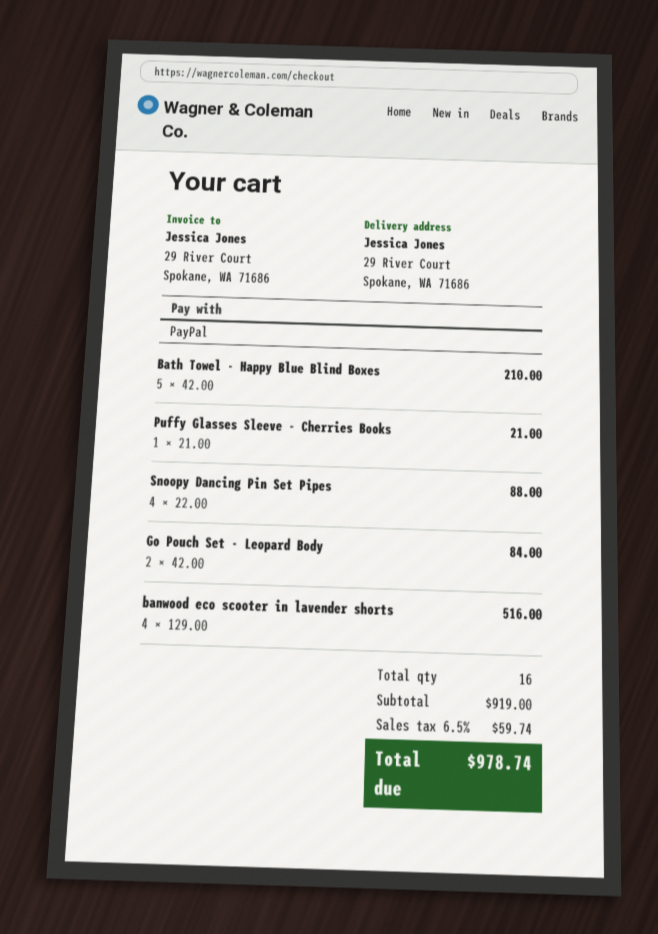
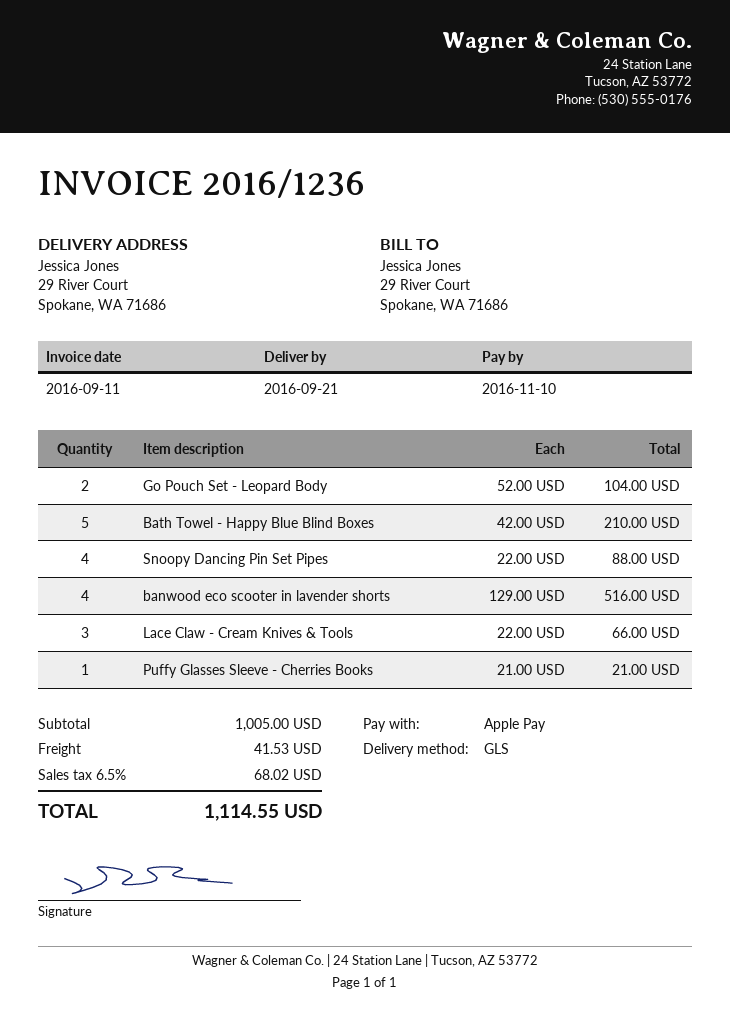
payment method: PayPal -> Apple Pay
Go Pouch Set - Leopard Body: 2 x 42.00 = 84.00 -> 2 x 52.00 = 104.00
Lace Claw - Cream Knives & Tools: none -> 3 x 22.00 = 66.00
subtotal: 919.00 -> 1005.00
shipping: none -> 41.53
tax: 6.5% = 59.74 -> 6.5% = 68.02
total: 978.74 -> 1114.55

